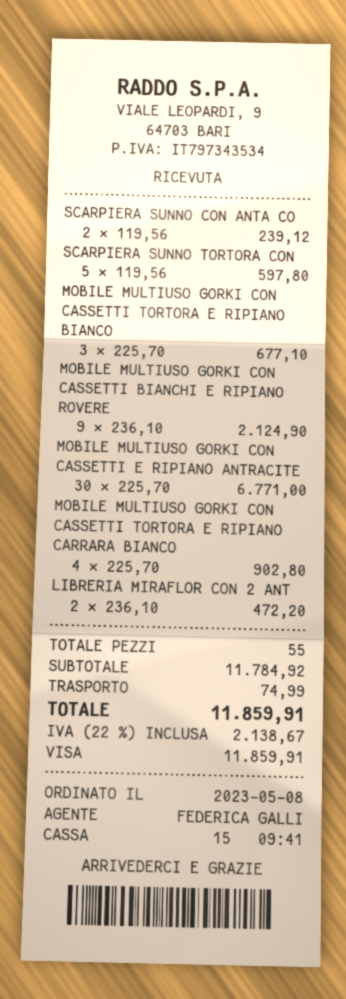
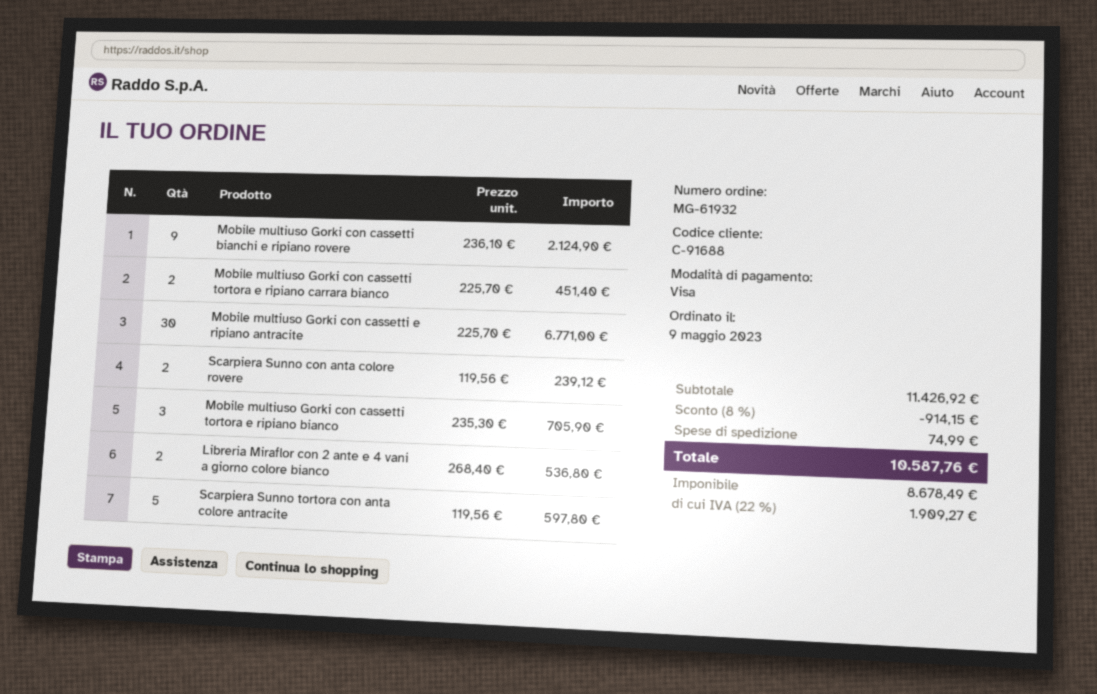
order date: 2023-05-08 -> 2023-05-09
MOBILE MULTIUSO GORKI CON CASSETTI TORTORA E RIPIANO BIANCO: 3 x 225.70 = 677.10 -> 3 x 235.30 = 705.90
MOBILE MULTIUSO GORKI CON CASSETTI TORTORA E RIPIANO CARRARA BIANCO: 4 x 225.70 = 902.80 -> 2 x 225.70 = 451.40
LIBRERIA MIRAFLOR CON 2 ANT: 2 x 236.10 = 472.20 -> 2 x 268.40 = 536.80
subtotal: 11784.92 -> 11426.92
discount: none -> 8% = 914.15
tax: 22% = 2138.67 -> 22% = 1909.27
total: 11859.91 -> 10587.76

